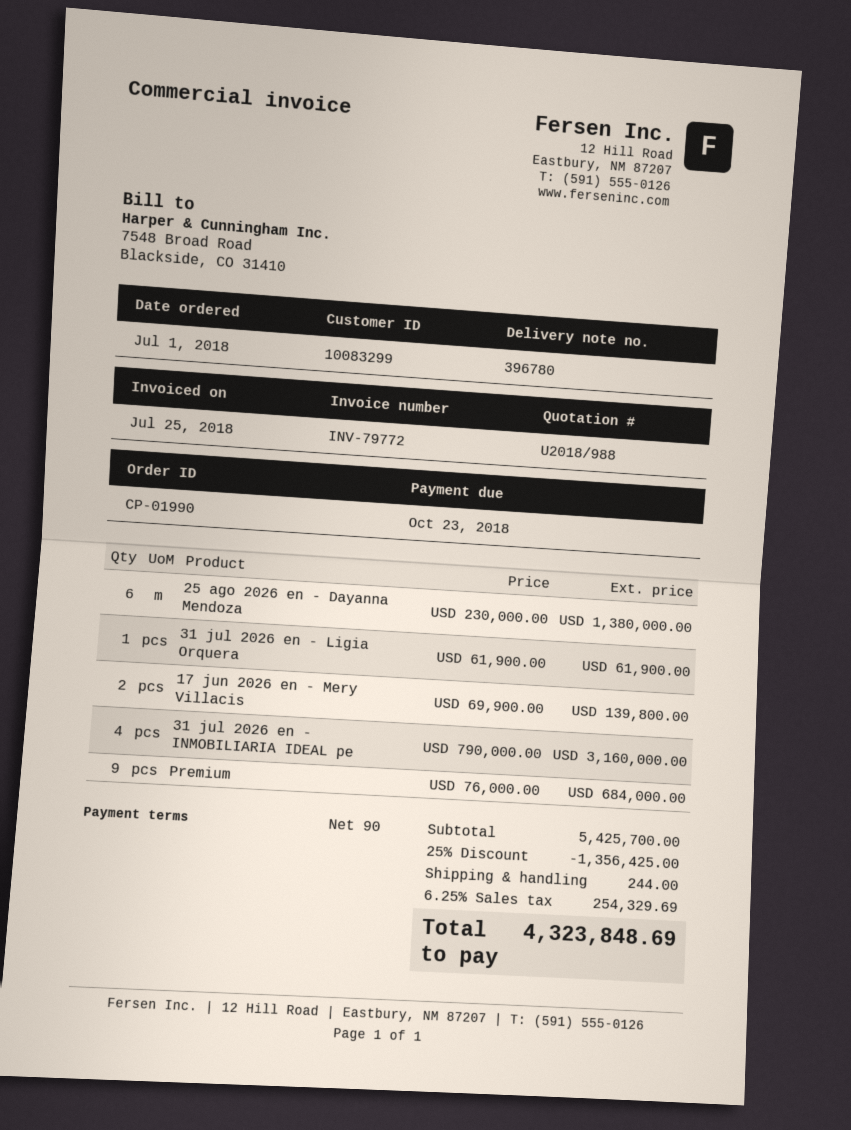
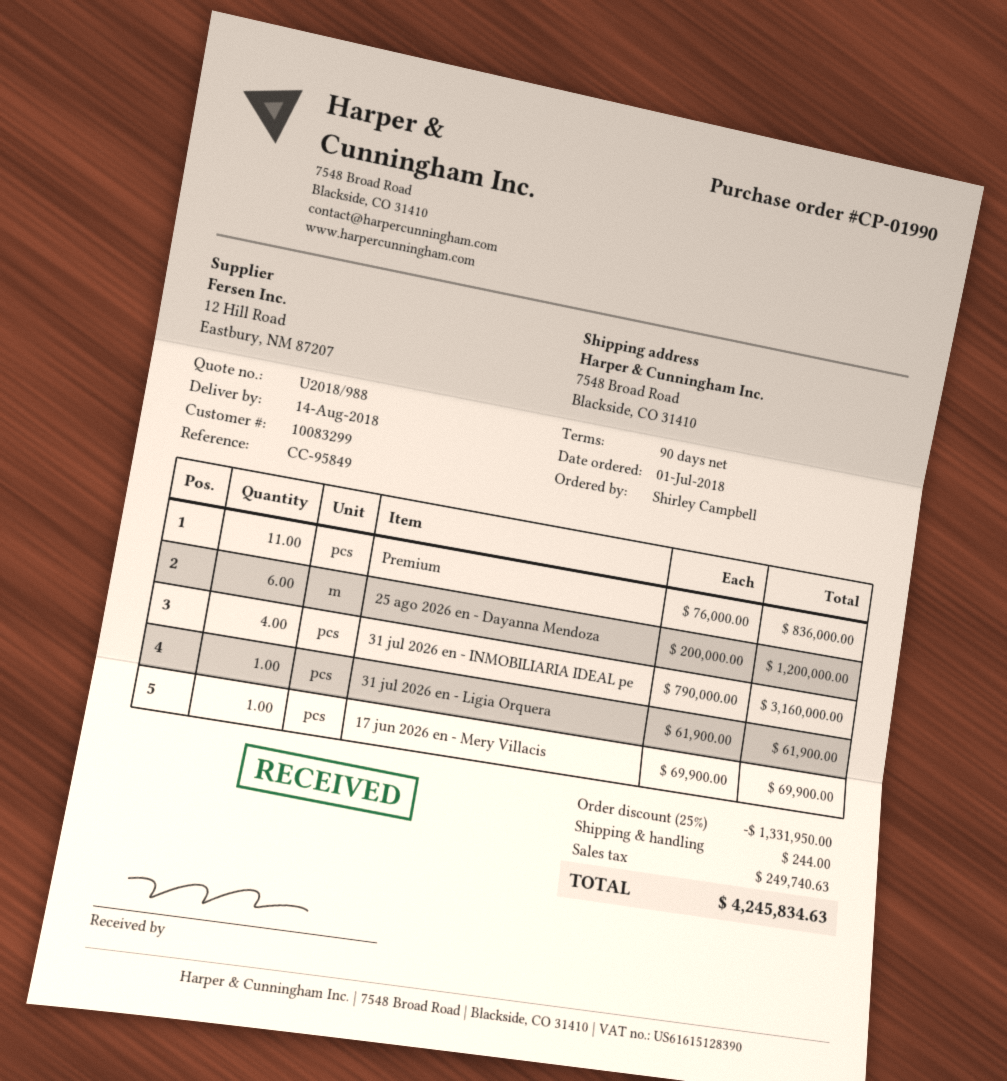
25 ago 2026 en - Dayanna Mendoza: 6 x 230000.00 = 1380000.00 -> 6 x 200000.00 = 1200000.00
17 jun 2026 en - Mery Villacis: 2 x 69900.00 = 139800.00 -> 1 x 69900.00 = 69900.00
Premium: 9 x 76000.00 = 684000.00 -> 11 x 76000.00 = 836000.00
discount: 25% = 1356425.00 -> 25% = 1331950.00
tax: 254329.69 -> 249740.63
total: 4323848.69 -> 4245834.63

